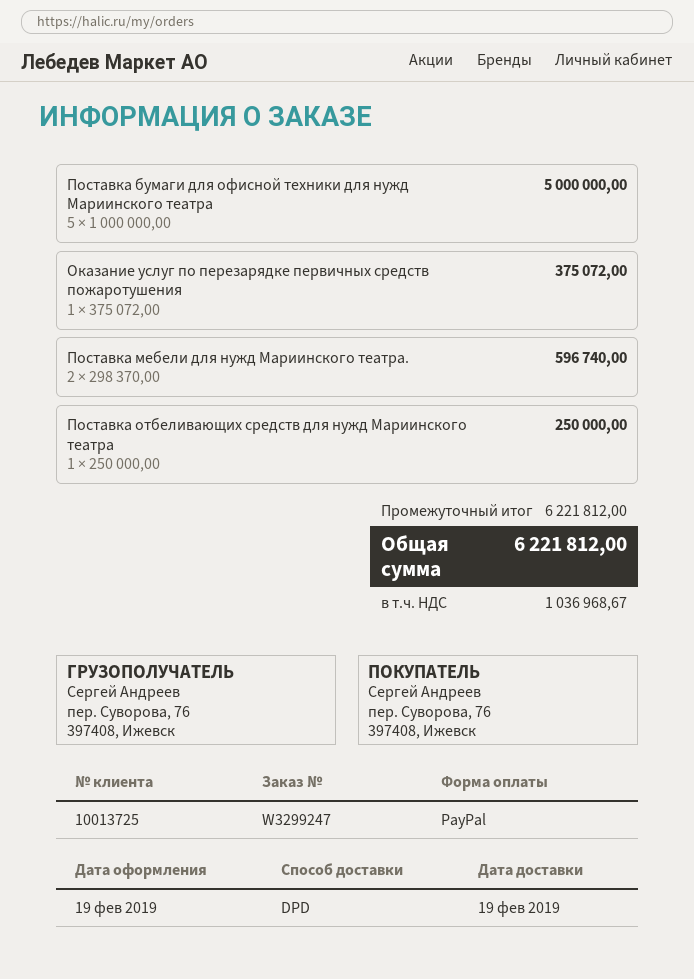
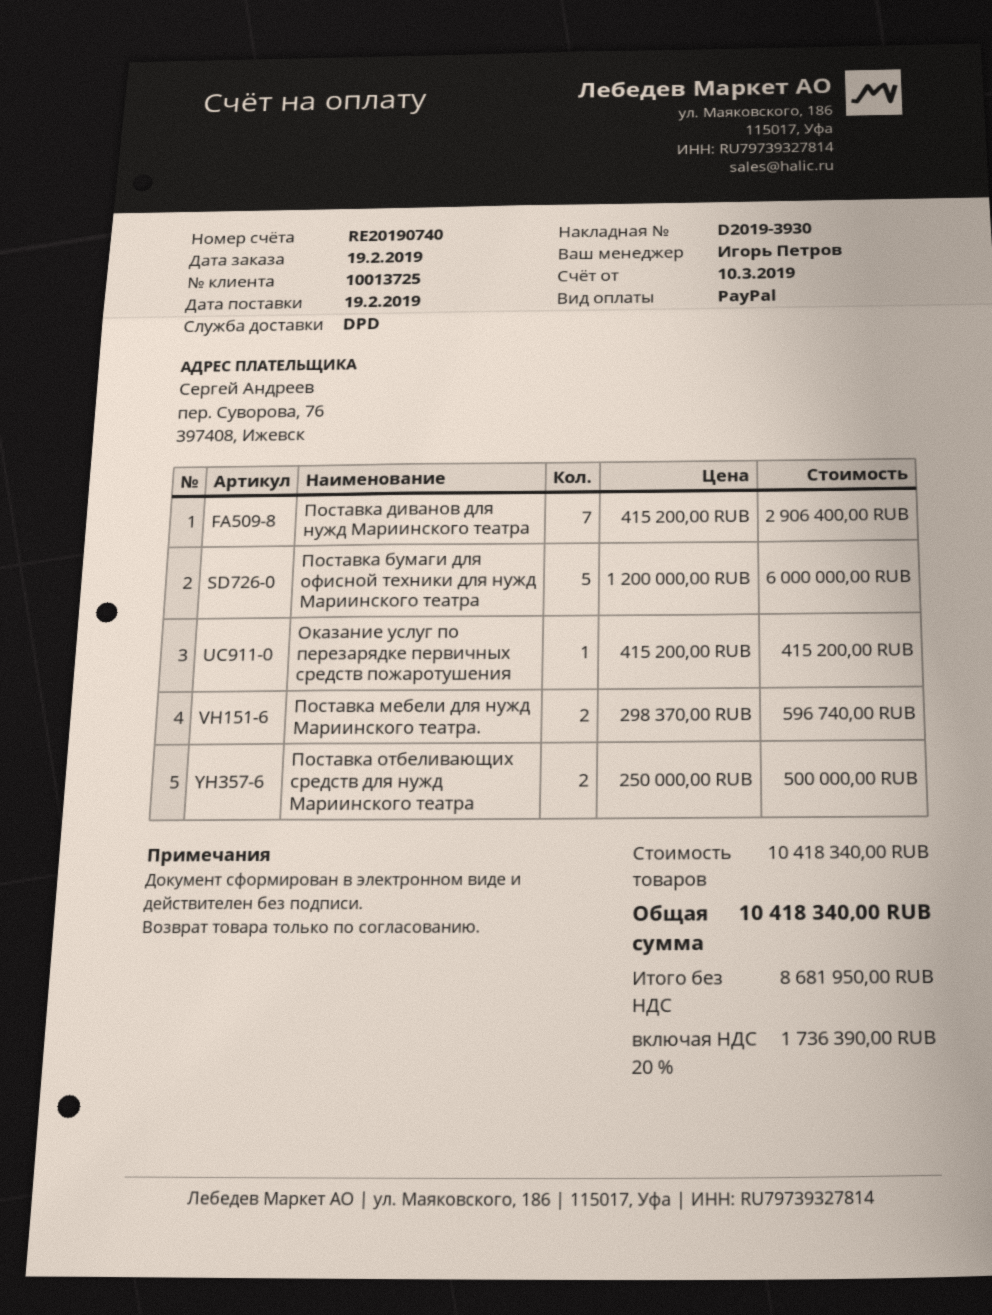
Поставка бумаги для офисной техники для нужд Мариинского театра: 5 x 1000000.00 = 5000000.00 -> 5 x 1200000.00 = 6000000.00
Оказание услуг по перезарядке первичных средств пожаротушения: 1 x 375072.00 = 375072.00 -> 1 x 415200.00 = 415200.00
Поставка отбеливающих средств для нужд Мариинского театра: 1 x 250000.00 = 250000.00 -> 2 x 250000.00 = 500000.00
Поставка диванов для нужд Мариинского театра: none -> 7 x 415200.00 = 2906400.00
subtotal: 6221812.00 -> 10418340.00
tax: 1036968.67 -> 1736390.00
total: 6221812.00 -> 10418340.00

